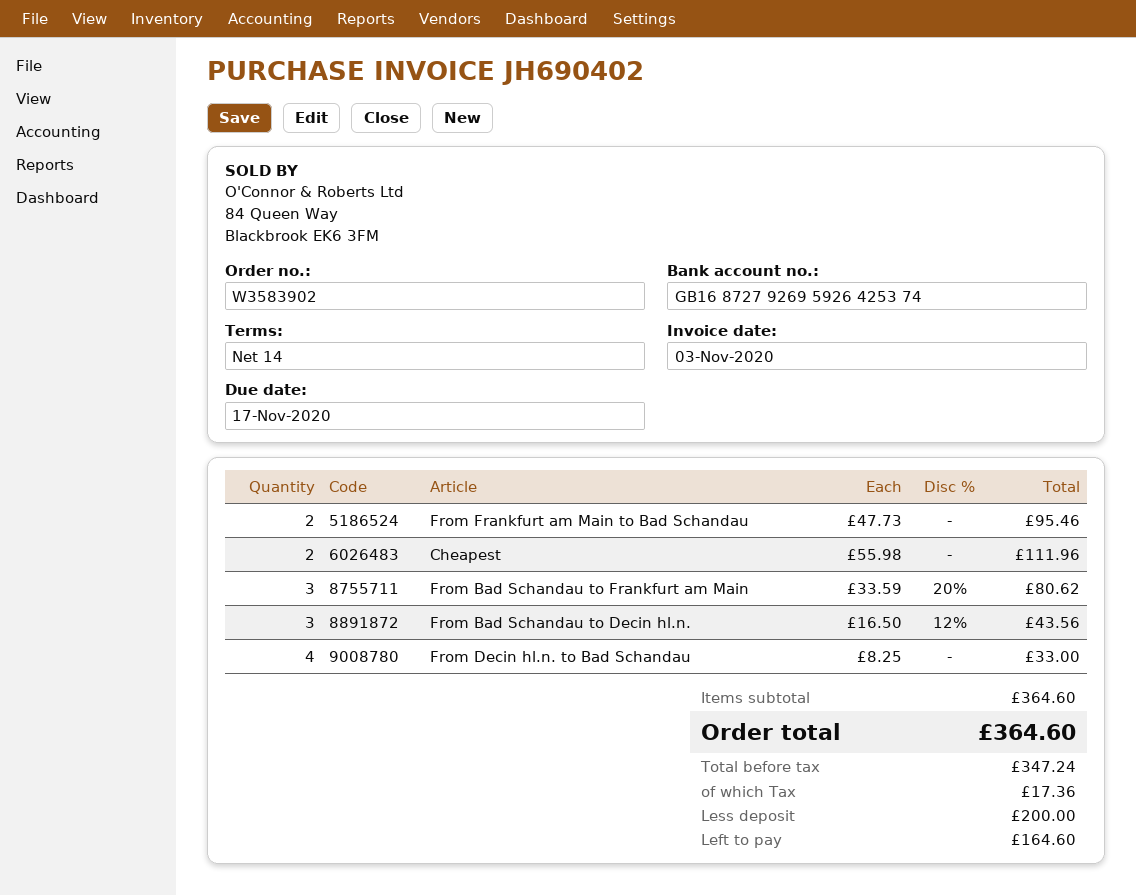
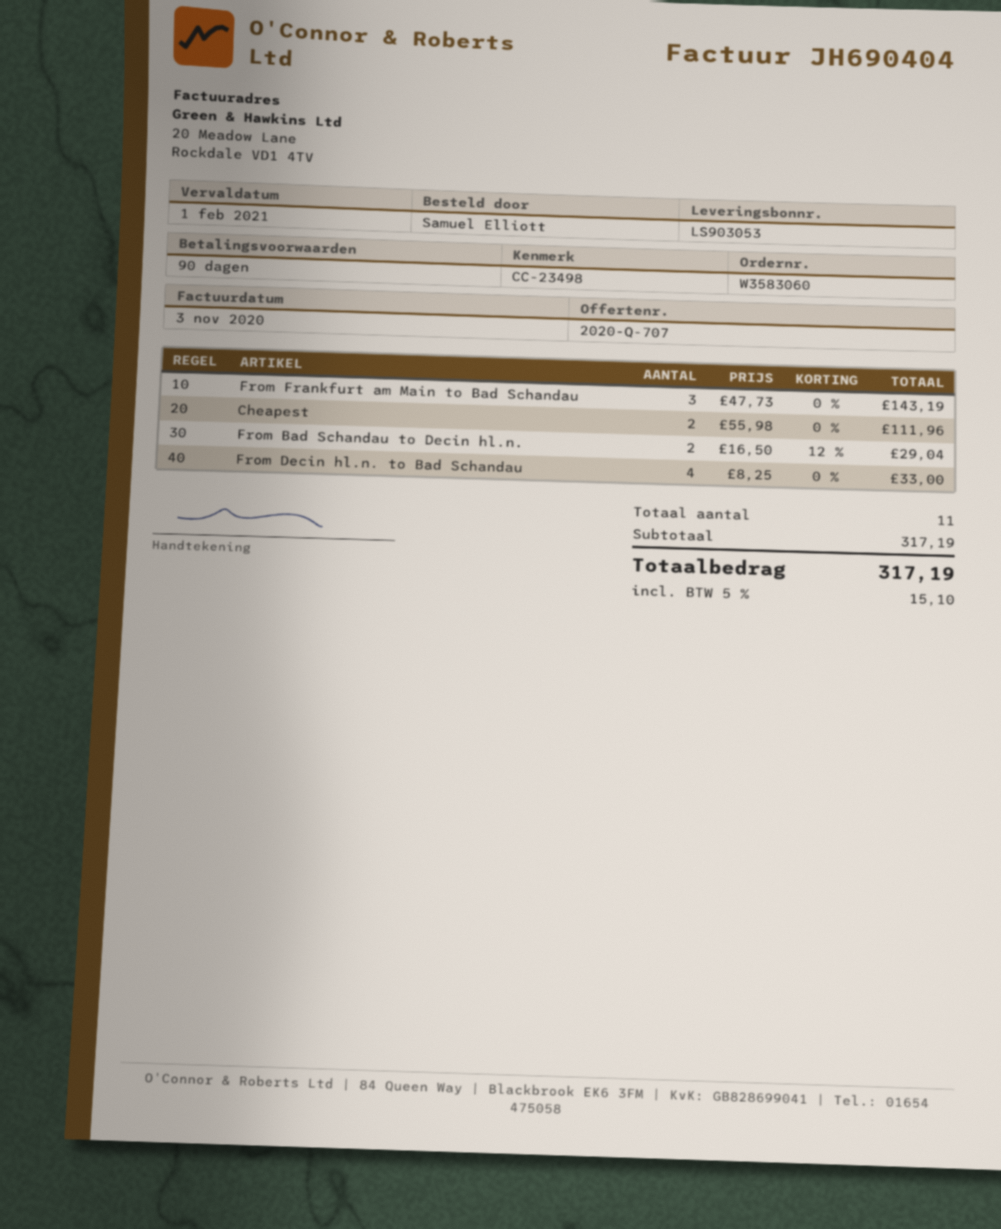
order number: W3583902 -> W3583060
invoice number: JH690402 -> JH690404
payment terms: 14 days -> 90 days
due date: 2020-11-17 -> 2021-02-01
From Frankfurt am Main to Bad Schandau: 2 x 47.73 = 95.46 -> 3 x 47.73 = 143.19
From Bad Schandau to Frankfurt am Main: 3 x 33.59 - 20% = 80.62 -> none
From Bad Schandau to Decin hl.n.: 3 x 16.50 - 12% = 43.56 -> 2 x 16.50 - 12% = 29.04
subtotal: 364.60 -> 317.19
tax: 17.36 -> 15.10
total: 364.60 -> 317.19

